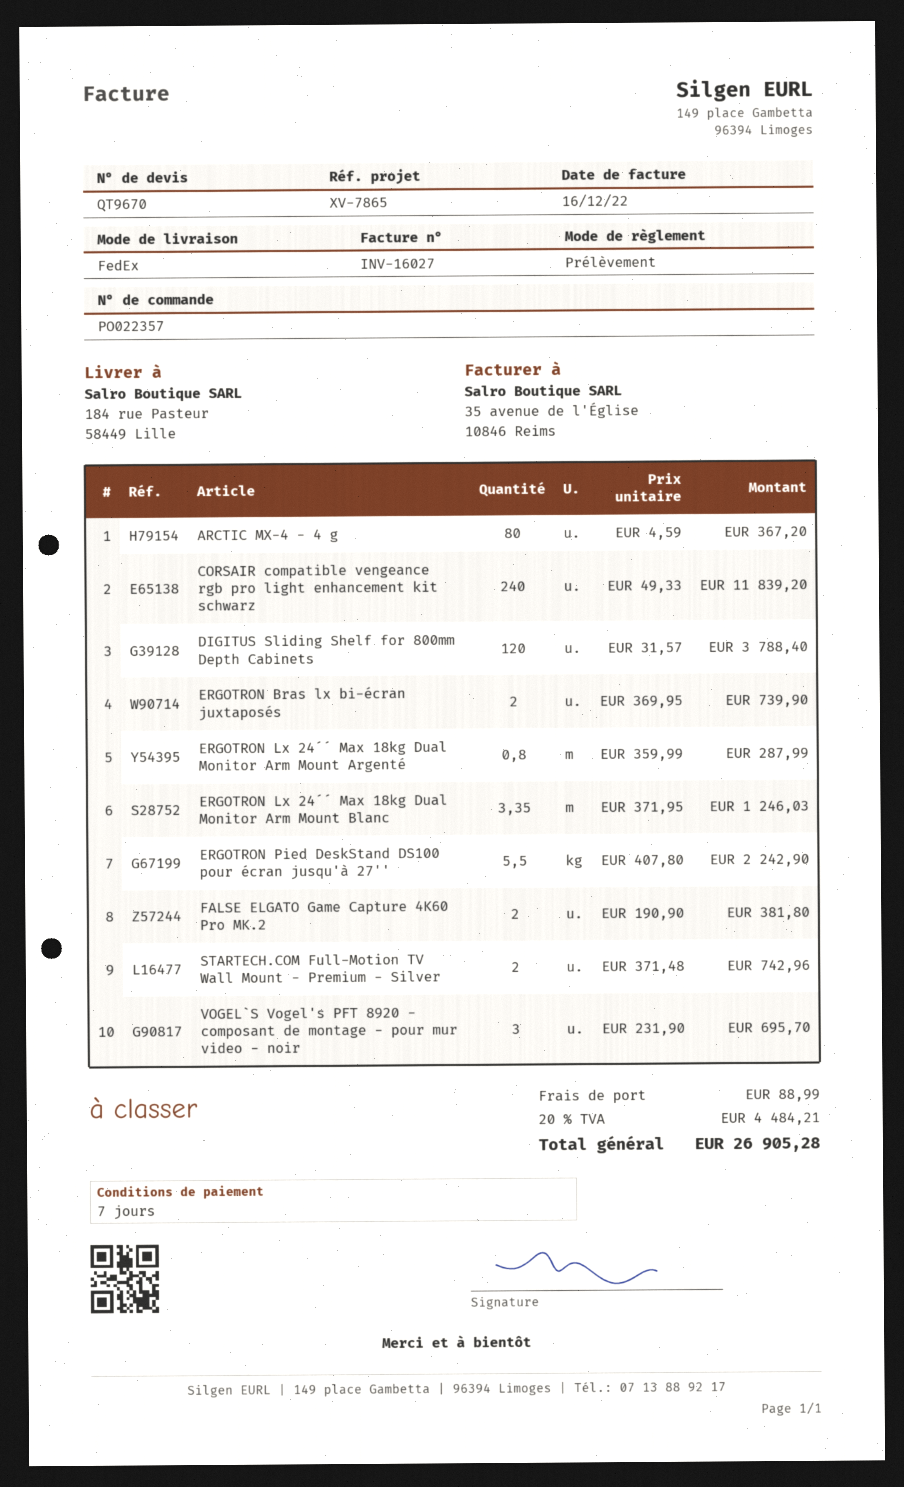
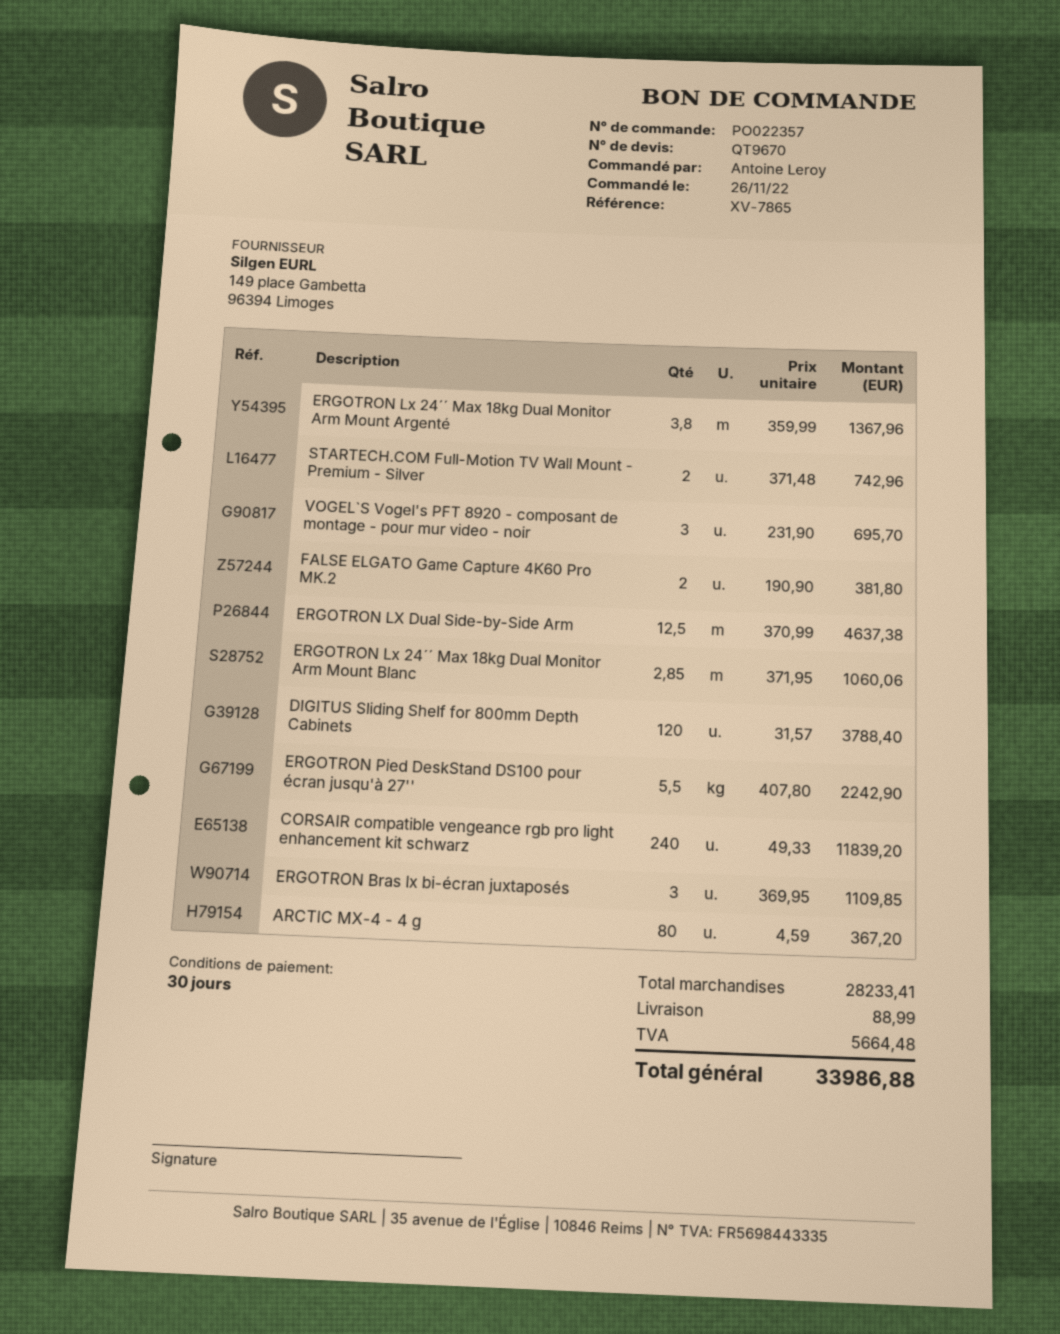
payment terms: 7 days -> 30 days
ERGOTRON Bras lx bi-écran juxtaposés: 2 x 369.95 = 739.90 -> 3 x 369.95 = 1109.85
ERGOTRON Lx 24´´ Max 18kg Dual Monitor Arm Mount Argenté: 0.8 x 359.99 = 287.99 -> 3.8 x 359.99 = 1367.96
ERGOTRON Lx 24´´ Max 18kg Dual Monitor Arm Mount Blanc: 3.35 x 371.95 = 1246.03 -> 2.85 x 371.95 = 1060.06
ERGOTRON LX Dual Side-by-Side Arm: none -> 12.5 x 370.99 = 4637.38
tax: 4484.21 -> 5664.48
total: 26905.28 -> 33986.88

